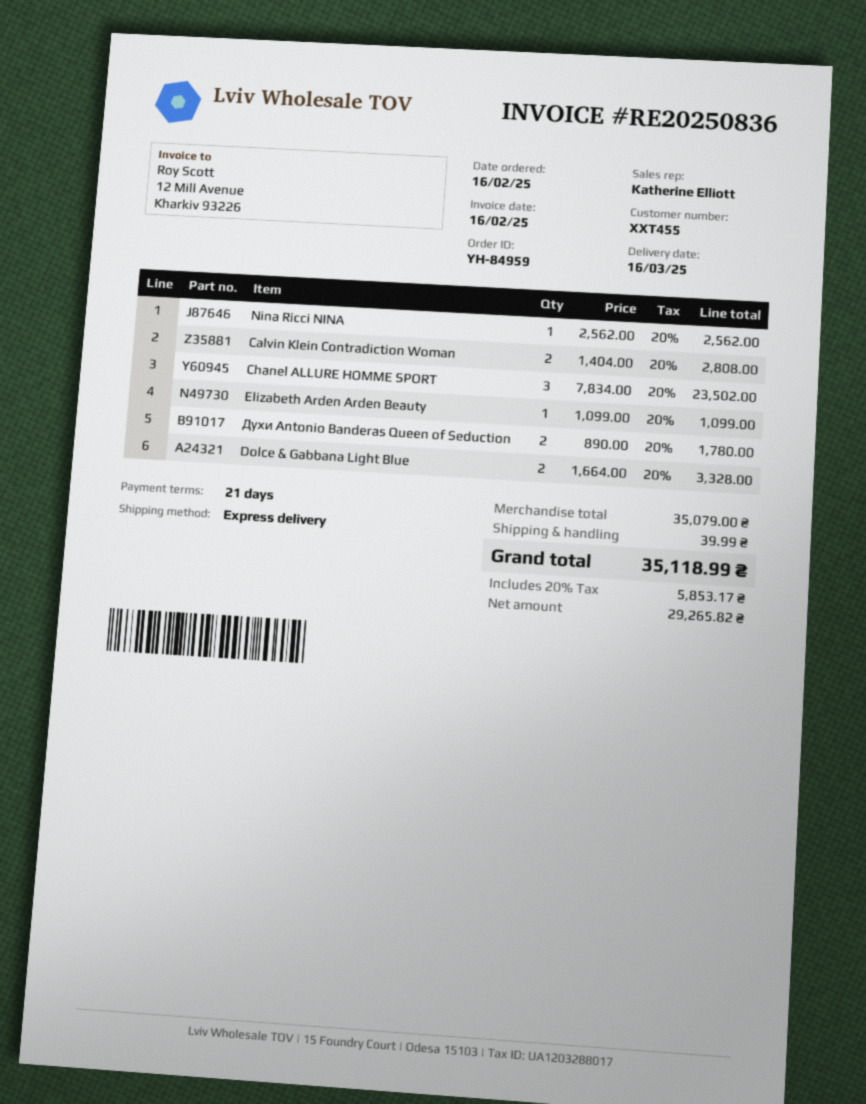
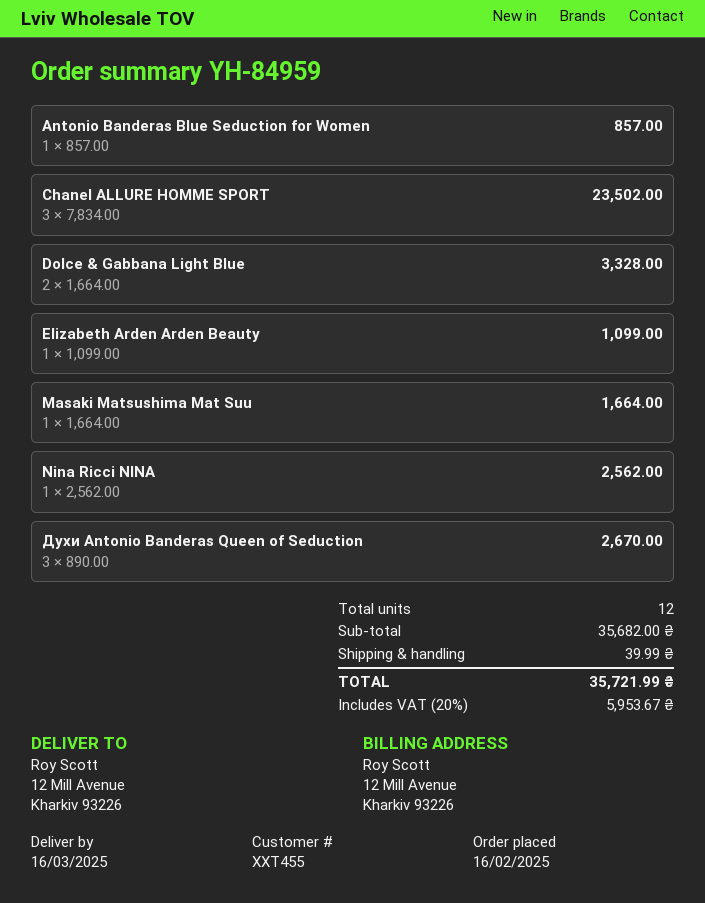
Calvin Klein Contradiction Woman: 2 x 1404.00 = 2808.00 -> none
Духи Antonio Banderas Queen of Seduction: 2 x 890.00 = 1780.00 -> 3 x 890.00 = 2670.00
Antonio Banderas Blue Seduction for Women: none -> 1 x 857.00 = 857.00
Masaki Matsushima Mat Suu: none -> 1 x 1664.00 = 1664.00
subtotal: 35079.00 -> 35682.00
tax: 20% = 5853.17 -> 20% = 5953.67
total: 35118.99 -> 35721.99

